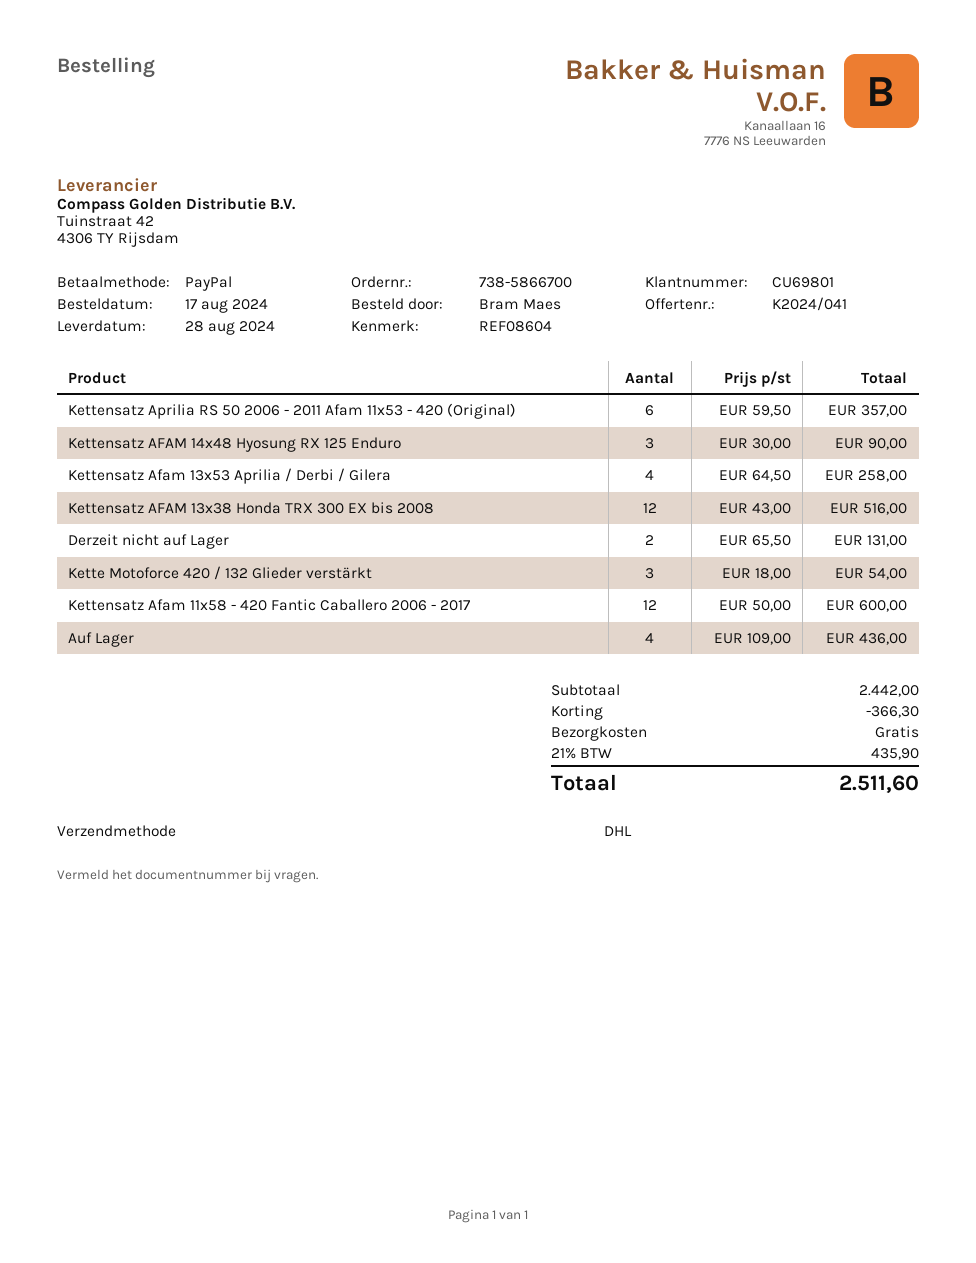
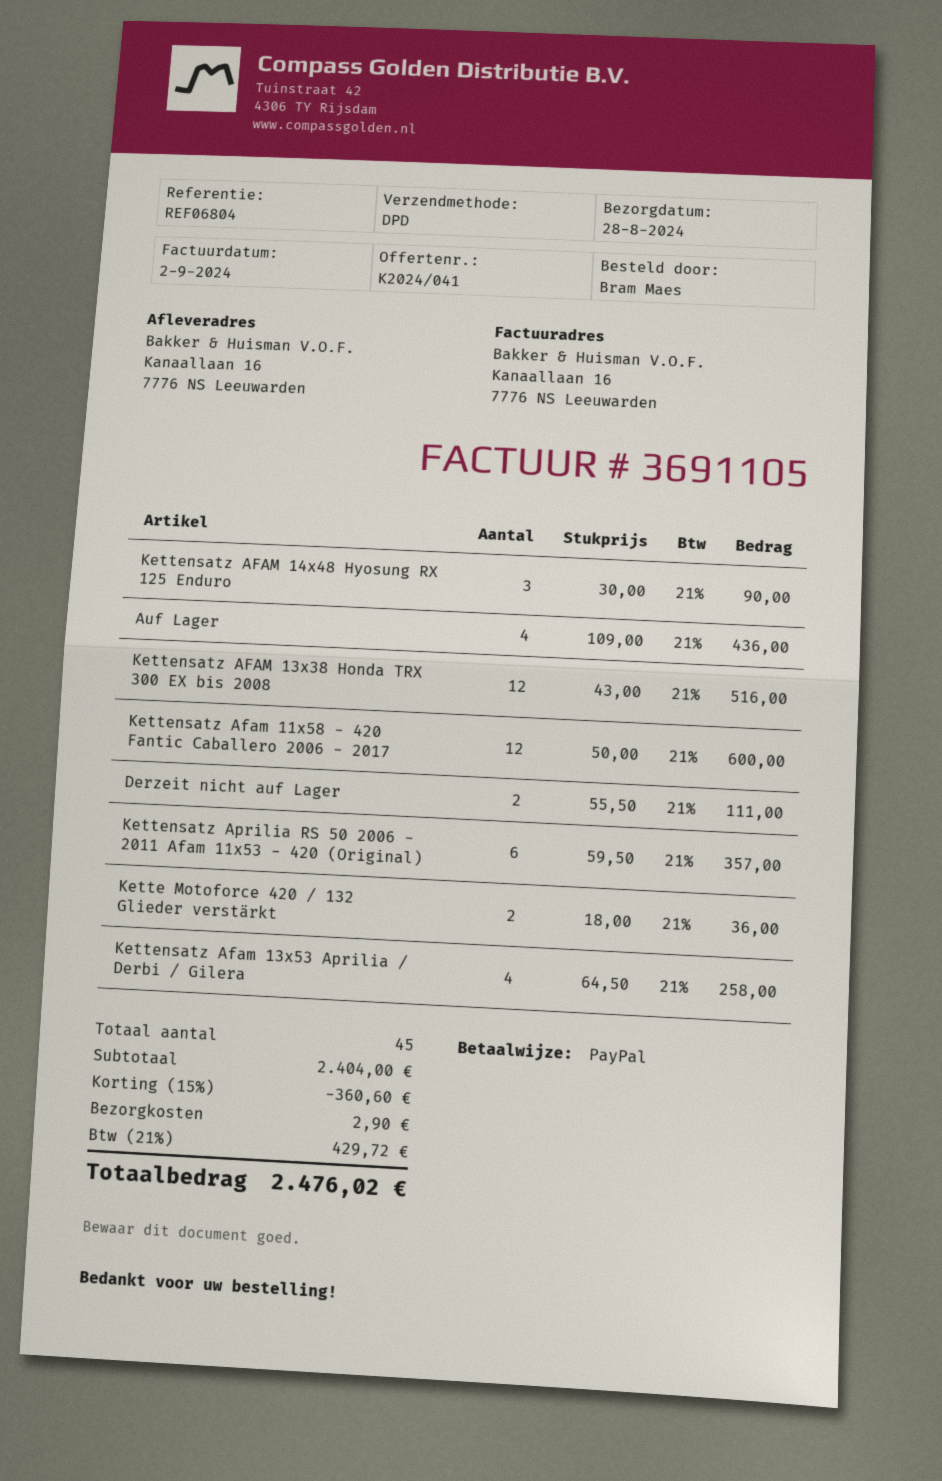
reference: REF08604 -> REF06804
shipping method: DHL -> DPD
Derzeit nicht auf Lager: 2 x 65.50 = 131.00 -> 2 x 55.50 = 111.00
Kette Motoforce 420 / 132 Glieder verstärkt: 3 x 18.00 = 54.00 -> 2 x 18.00 = 36.00
subtotal: 2442.00 -> 2404.00
discount: 366.30 -> 360.60
shipping: 0.00 -> 2.90
tax: 21% = 435.90 -> 21% = 429.72
total: 2511.60 -> 2476.02

